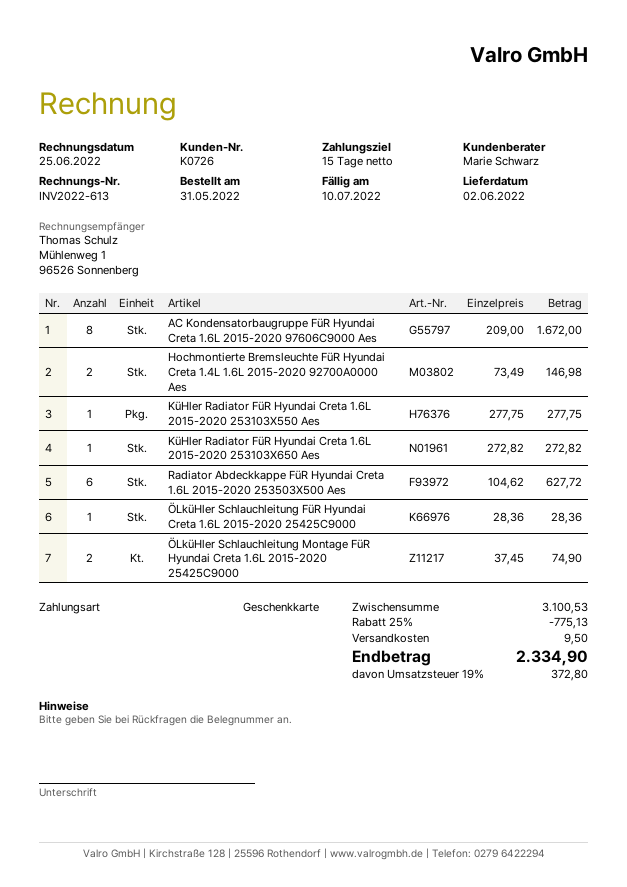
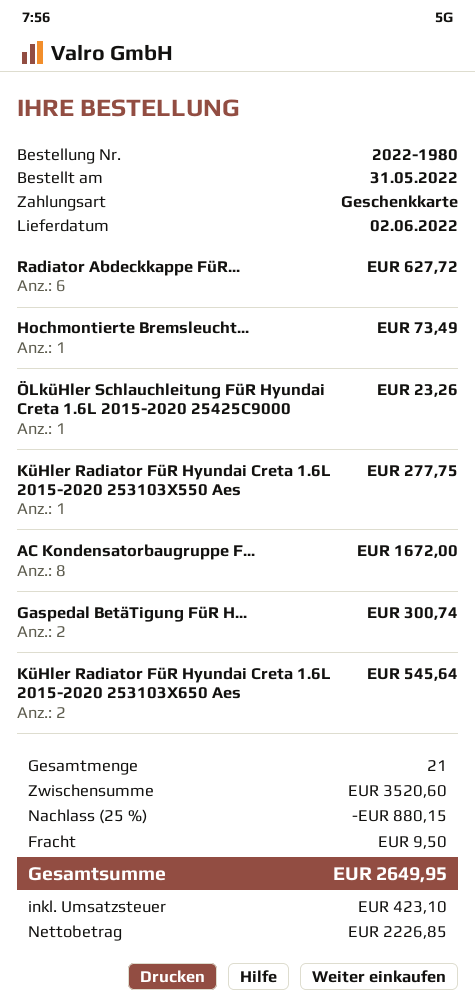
Hochmontierte Bremsleuchte FüR Hyundai Creta 1.4L 1.6L 2015-2020 92700A0000 Aes: 2 for 146.98 -> 1 for 73.49
KüHler Radiator FüR Hyundai Creta 1.6L 2015-2020 253103X650 Aes: 1 for 272.82 -> 2 for 545.64
ÖLküHler Schlauchleitung FüR Hyundai Creta 1.6L 2015-2020 25425C9000: 1 for 28.36 -> 1 for 23.26
ÖLküHler Schlauchleitung Montage FüR Hyundai Creta 1.6L 2015-2020 25425C9000: 2 for 74.90 -> none
Gaspedal BetäTigung FüR H...: none -> 2 for 300.74
subtotal: 3100.53 -> 3520.60
discount: 25% = 775.13 -> 25% = 880.15
tax: 372.80 -> 423.10
total: 2334.90 -> 2649.95

